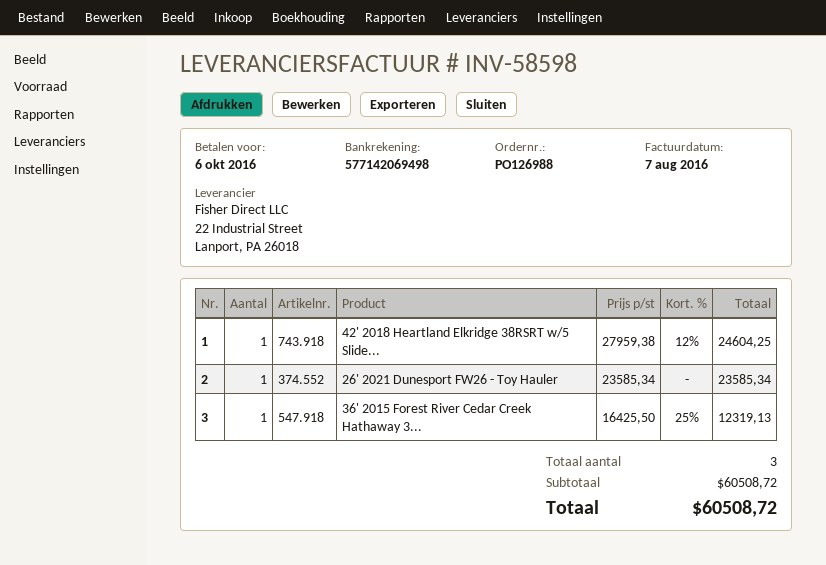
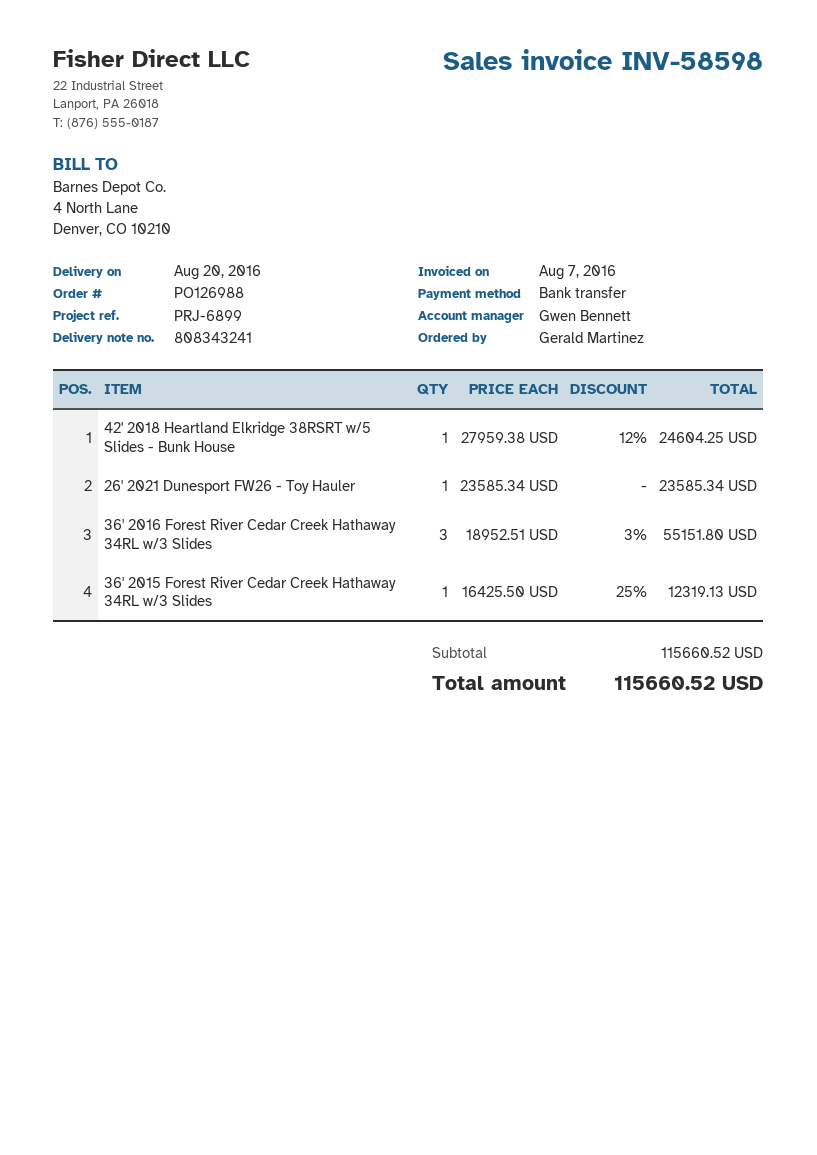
36' 2016 Forest River Cedar Creek Hathaway 34RL w/3 Slides: none -> 3 x 18952.51 - 3% = 55151.80
subtotal: 60508.72 -> 115660.52
total: 60508.72 -> 115660.52

